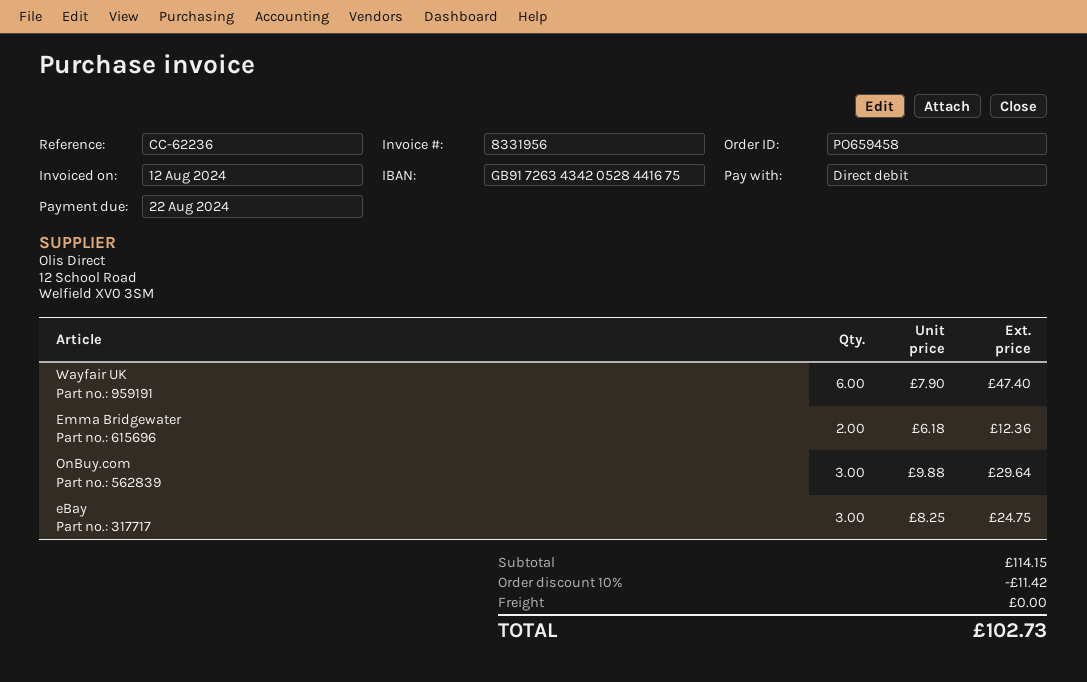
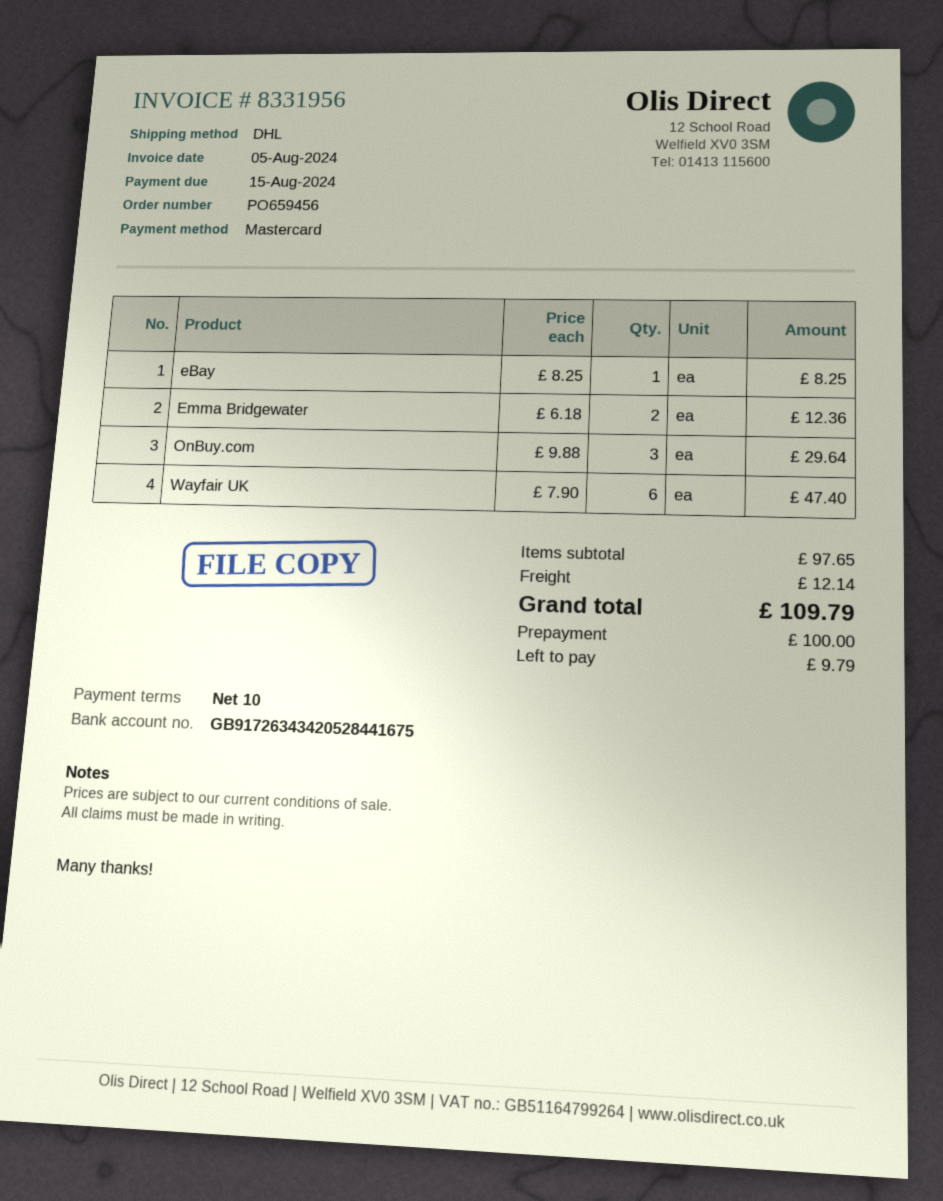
order number: PO659458 -> PO659456
invoice date: 2024-08-12 -> 2024-08-05
due date: 2024-08-22 -> 2024-08-15
payment method: direct debit -> Mastercard
eBay: 3 x 8.25 = 24.75 -> 1 x 8.25 = 8.25
subtotal: 114.15 -> 97.65
discount: 10% = 11.42 -> none
shipping: 0.00 -> 12.14
total: 102.73 -> 109.79

